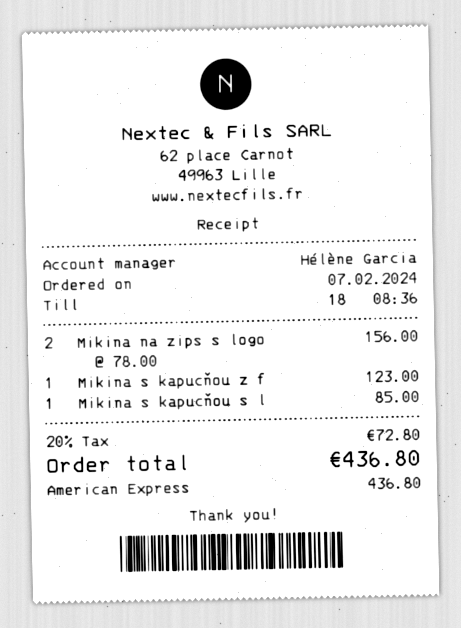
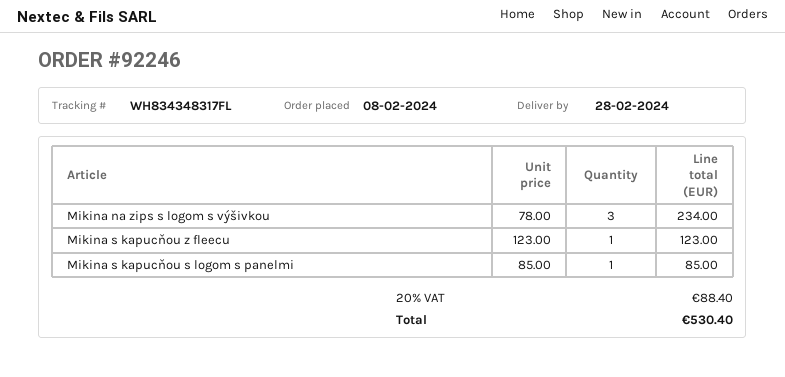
order date: 2024-02-07 -> 2024-02-08
Mikina na zips s logo: 2 x 78.00 = 156.00 -> 3 x 78.00 = 234.00
tax: 20% = 72.80 -> 20% = 88.40
total: 436.80 -> 530.40

